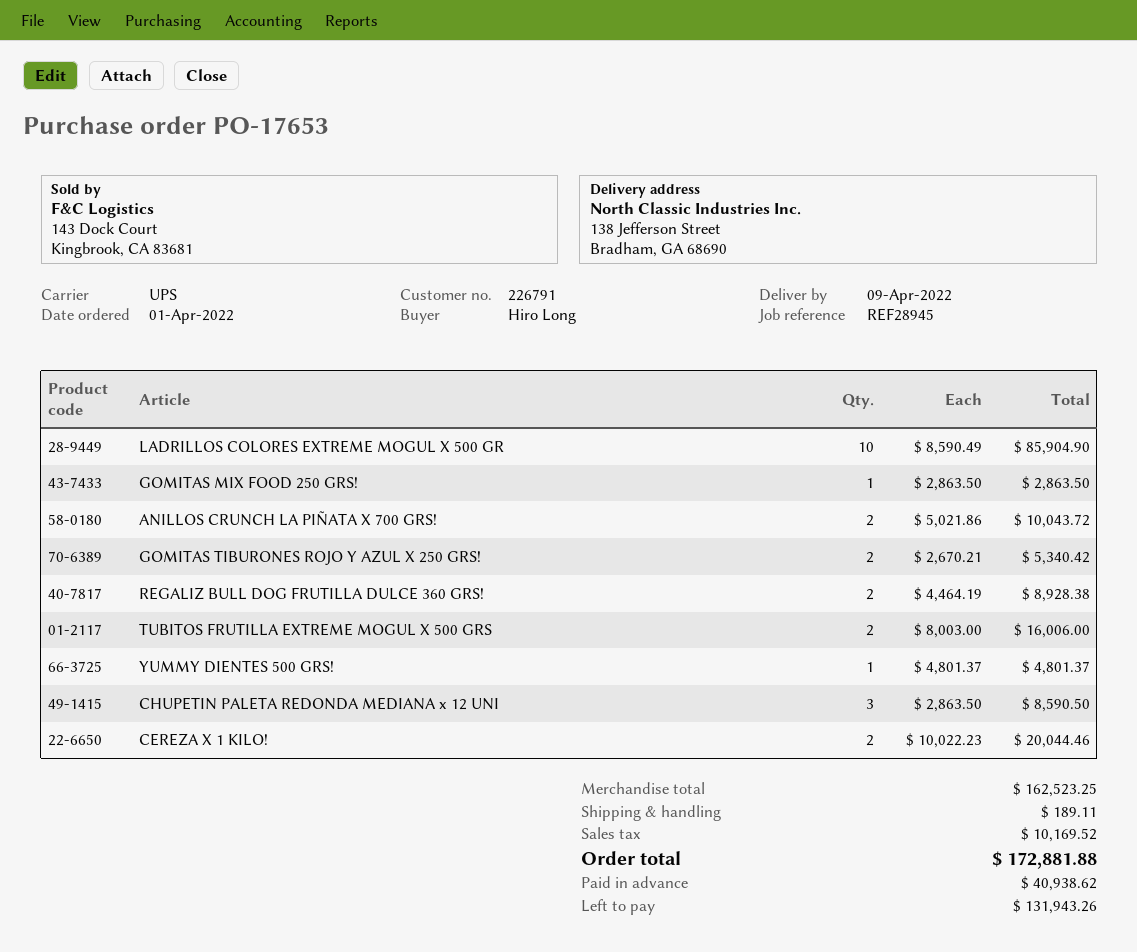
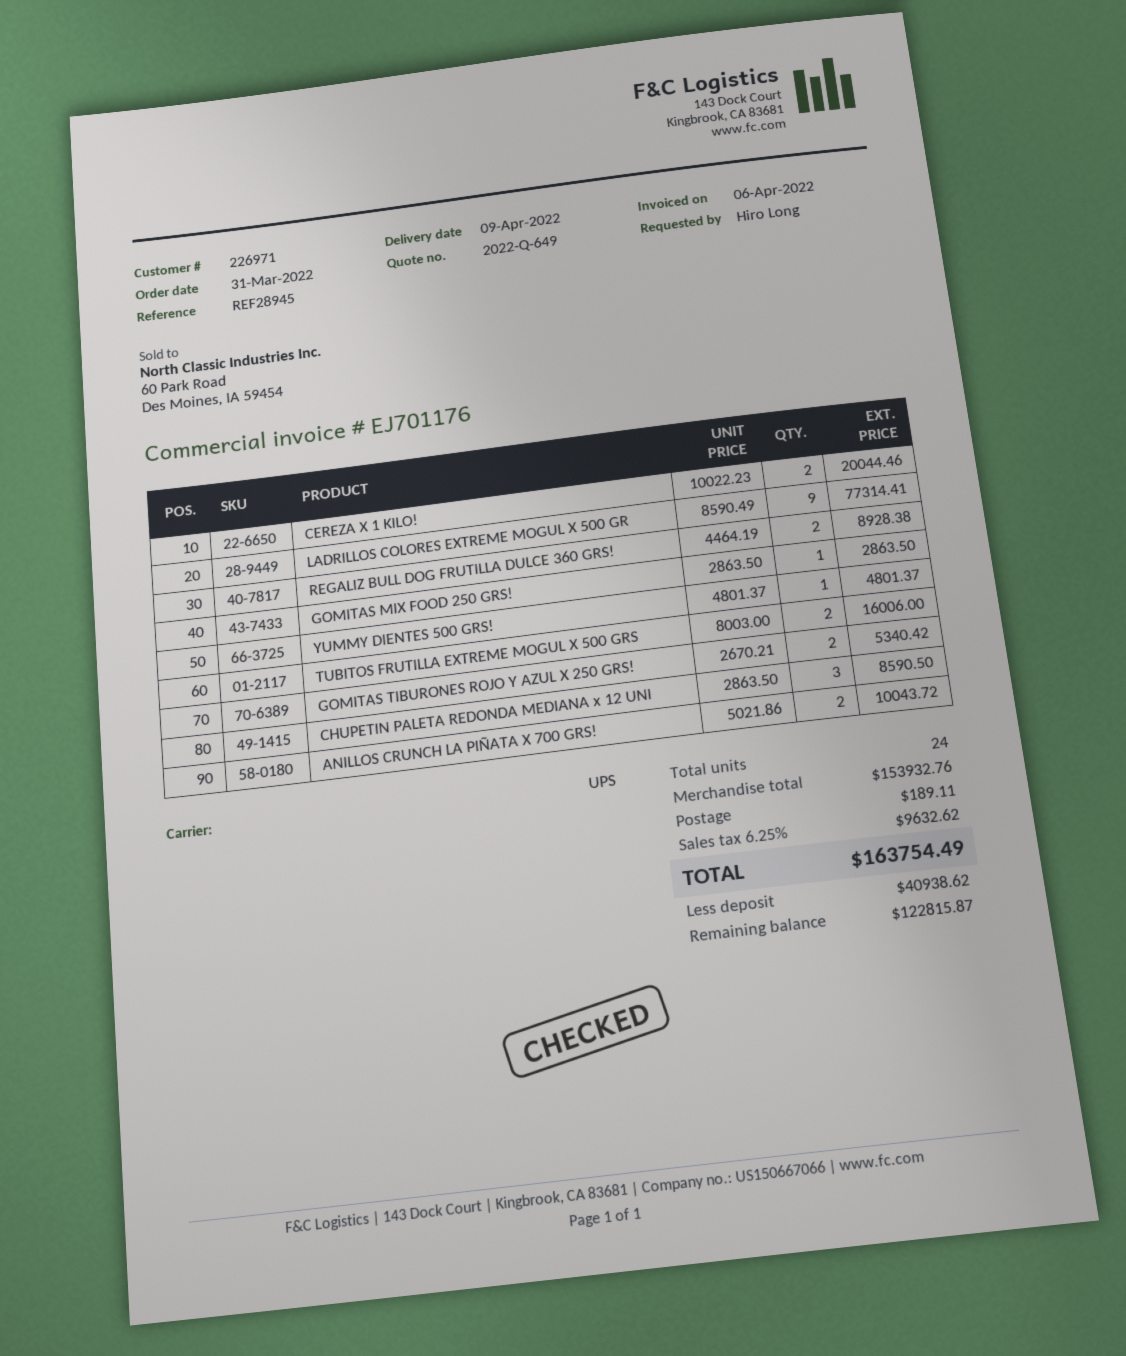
order date: 2022-04-01 -> 2022-03-31
customer number: 226791 -> 226971
LADRILLOS COLORES EXTREME MOGUL X 500 GR: 10 x 8590.49 = 85904.90 -> 9 x 8590.49 = 77314.41
subtotal: 162523.25 -> 153932.76
tax: 10169.52 -> 9632.62
total: 172881.88 -> 163754.49
balance: 131943.26 -> 122815.87

